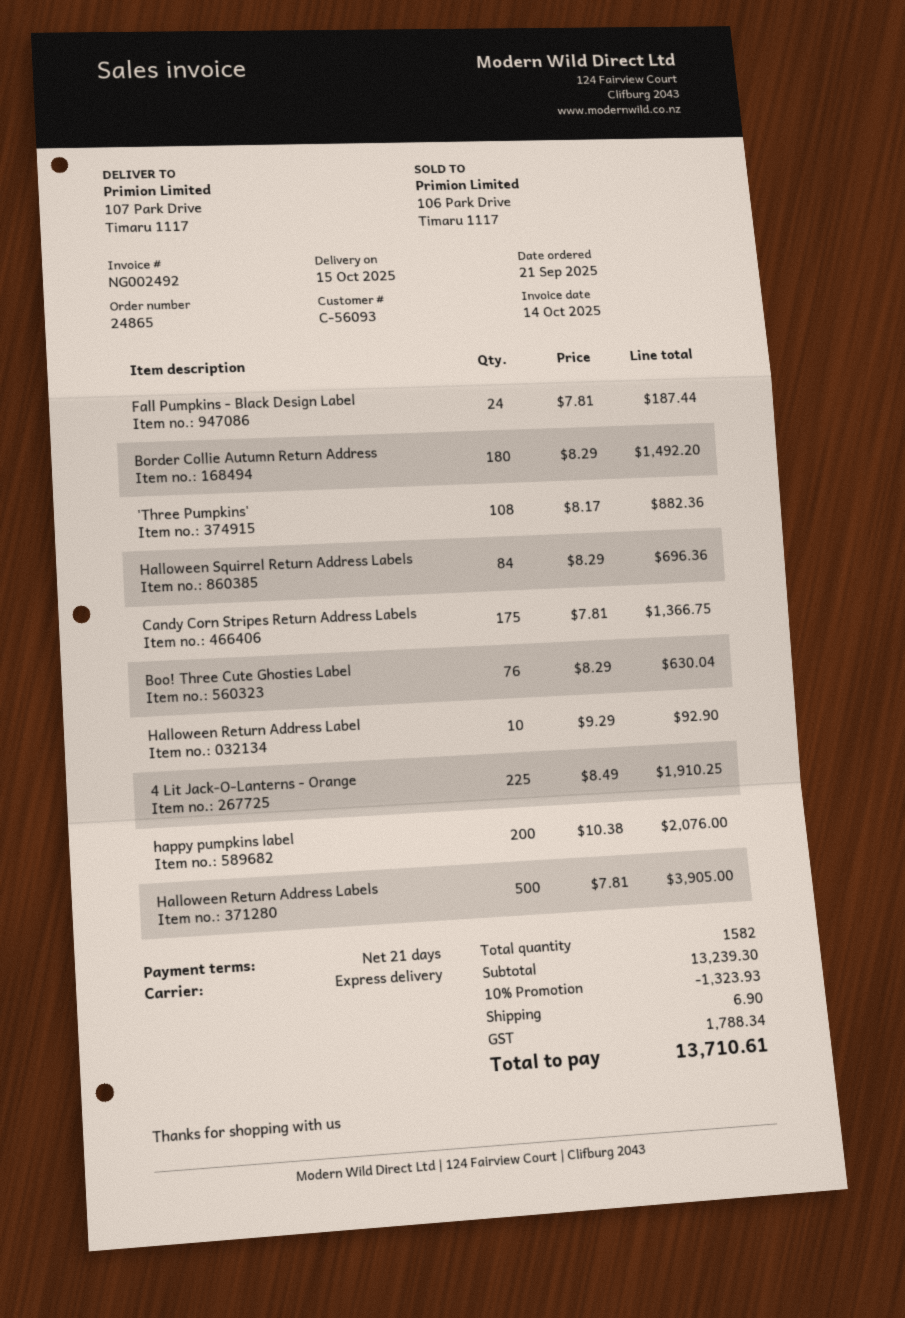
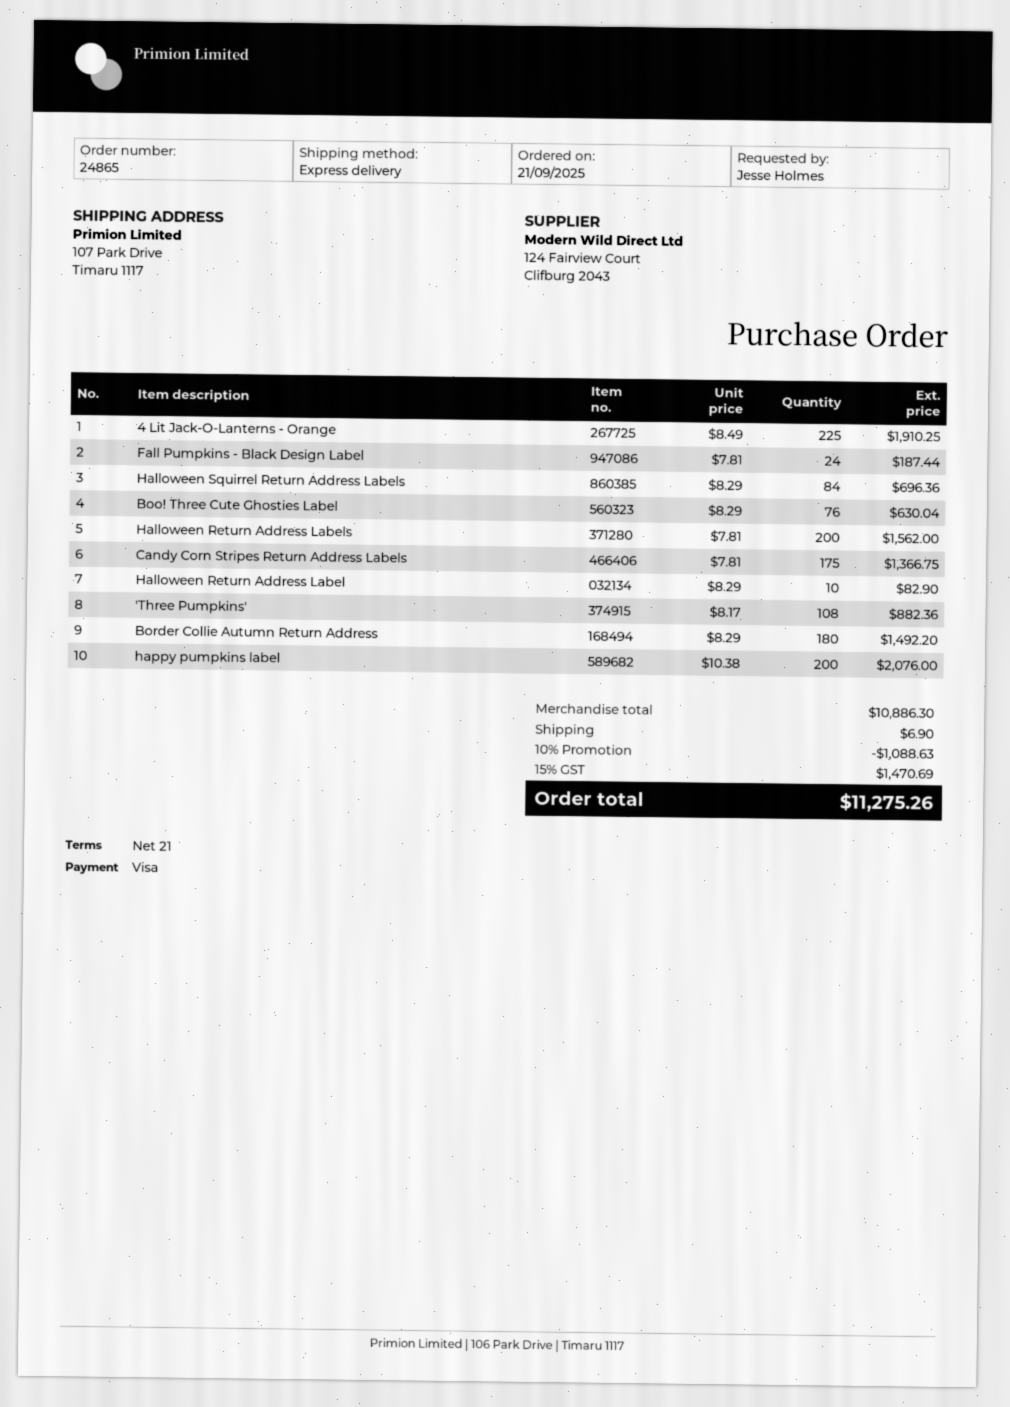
Halloween Return Address Label: 10 x 9.29 = 92.90 -> 10 x 8.29 = 82.90
Halloween Return Address Labels: 500 x 7.81 = 3905.00 -> 200 x 7.81 = 1562.00
subtotal: 13239.30 -> 10886.30
discount: 10% = 1323.93 -> 10% = 1088.63
tax: 1788.34 -> 1470.69
total: 13710.61 -> 11275.26

